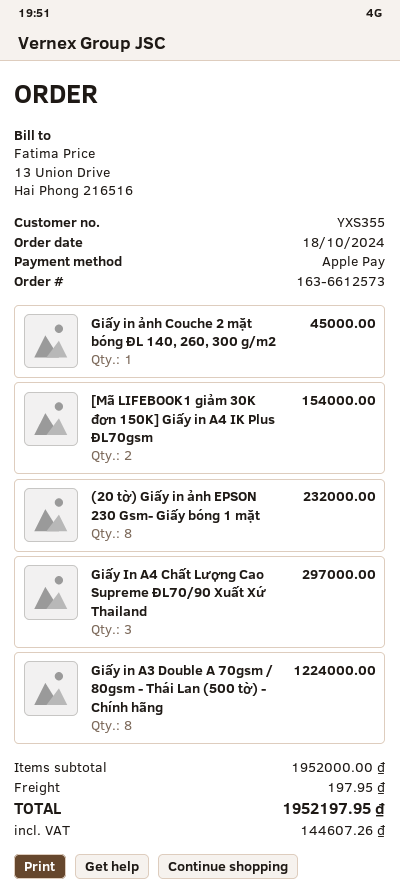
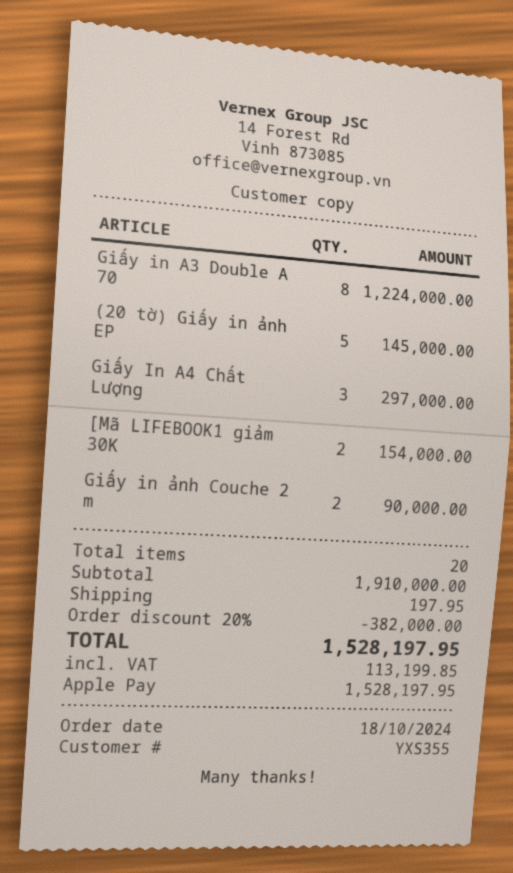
Giấy in ảnh Couche 2 mặt bóng ĐL 140, 260, 300 g/m2: 1 for 45000.00 -> 2 for 90000.00
(20 tờ) Giấy in ảnh EPSON 230 Gsm- Giấy bóng 1 mặt: 8 for 232000.00 -> 5 for 145000.00
subtotal: 1952000.00 -> 1910000.00
discount: none -> 20% = 382000.00
tax: 144607.26 -> 113199.85
total: 1952197.95 -> 1528197.95

